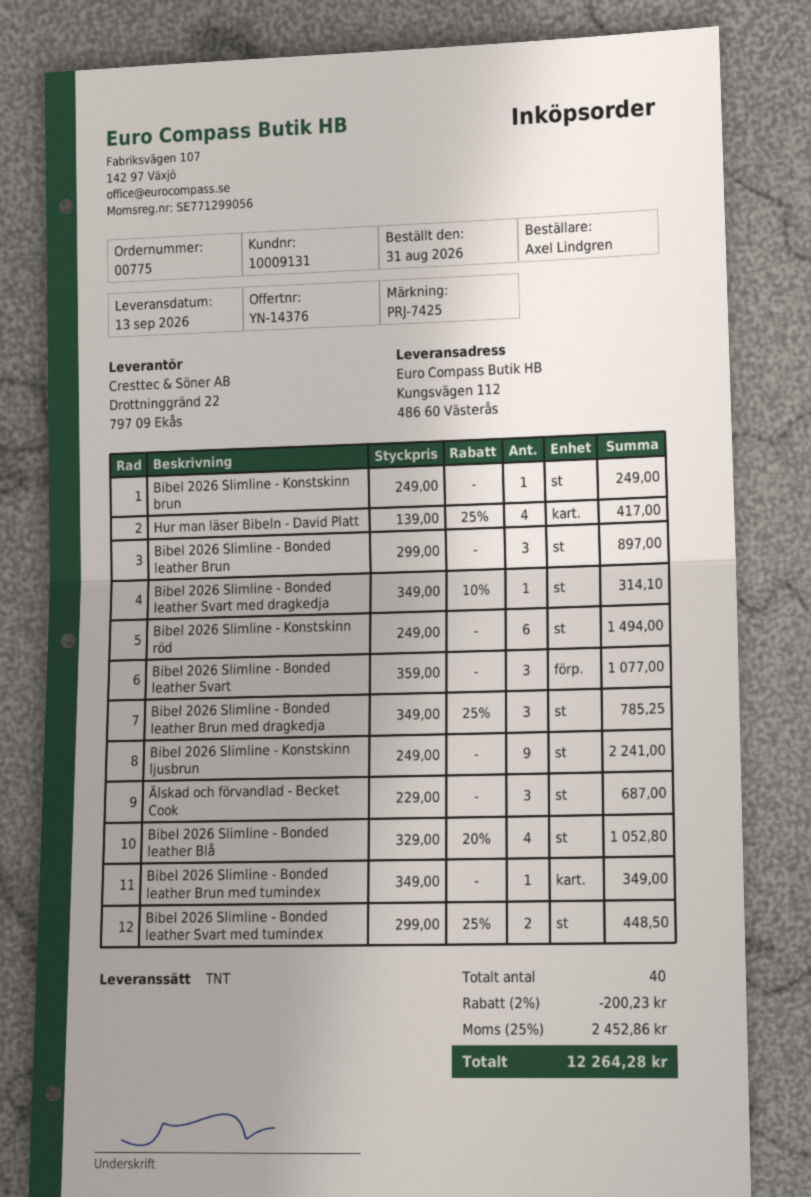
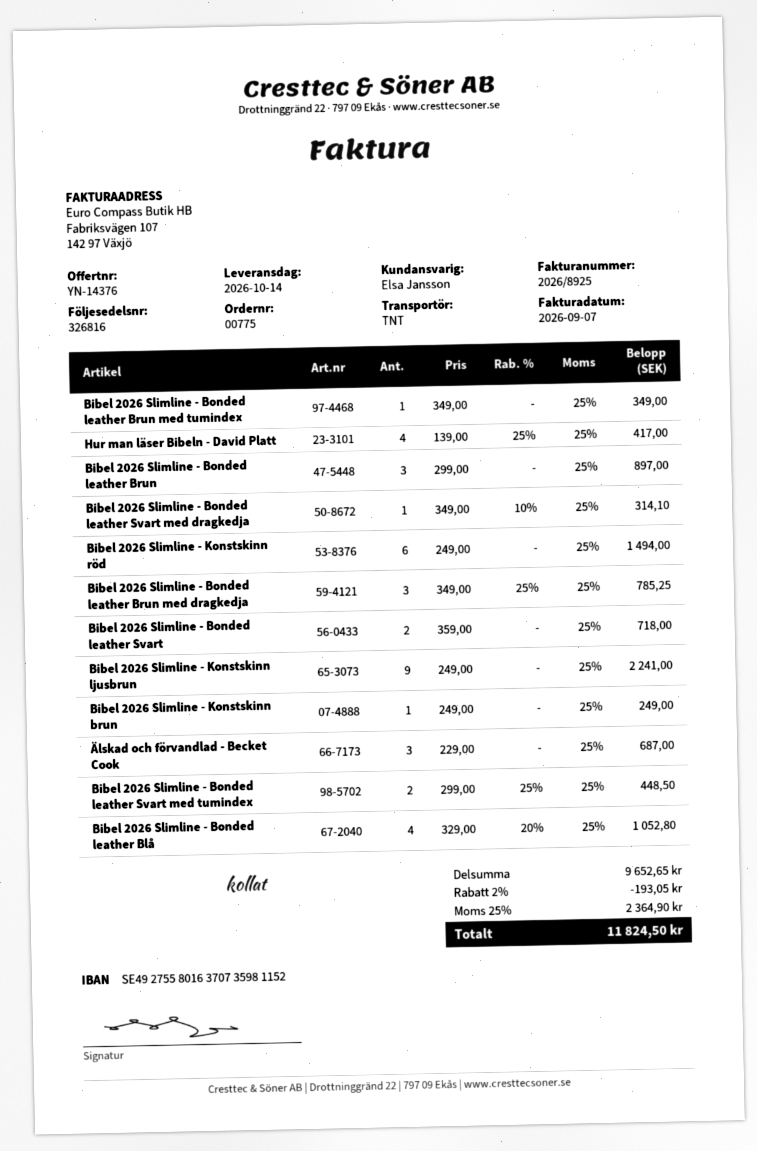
delivery date: 2026-09-13 -> 2026-10-14
Bibel 2026 Slimline - Bonded leather Svart: 3 x 359.00 = 1077.00 -> 2 x 359.00 = 718.00
discount: 2% = 200.23 -> 2% = 193.05
tax: 25% = 2452.86 -> 25% = 2364.90
total: 12264.28 -> 11824.50

